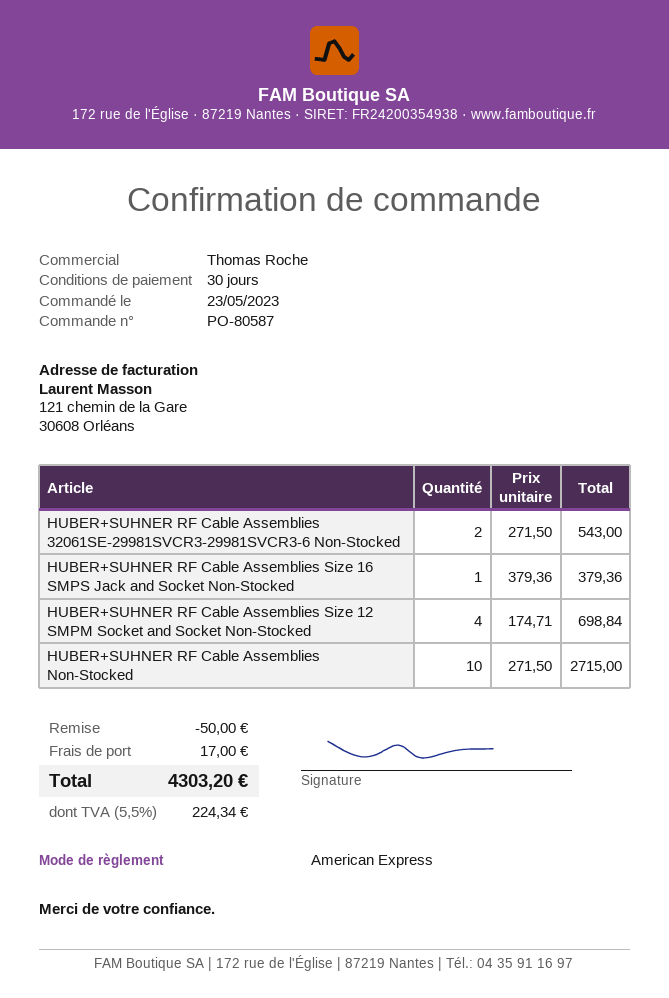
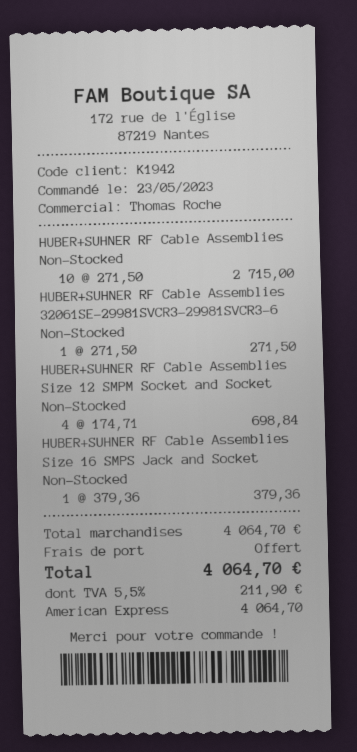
HUBER+SUHNER RF Cable Assemblies 32061SE-29981SVCR3-29981SVCR3-6 Non-Stocked: 2 x 271.50 = 543.00 -> 1 x 271.50 = 271.50
discount: 50.00 -> none
shipping: 17.00 -> 0.00
tax: 5.5% = 224.34 -> 5.5% = 211.90
total: 4303.20 -> 4064.70

